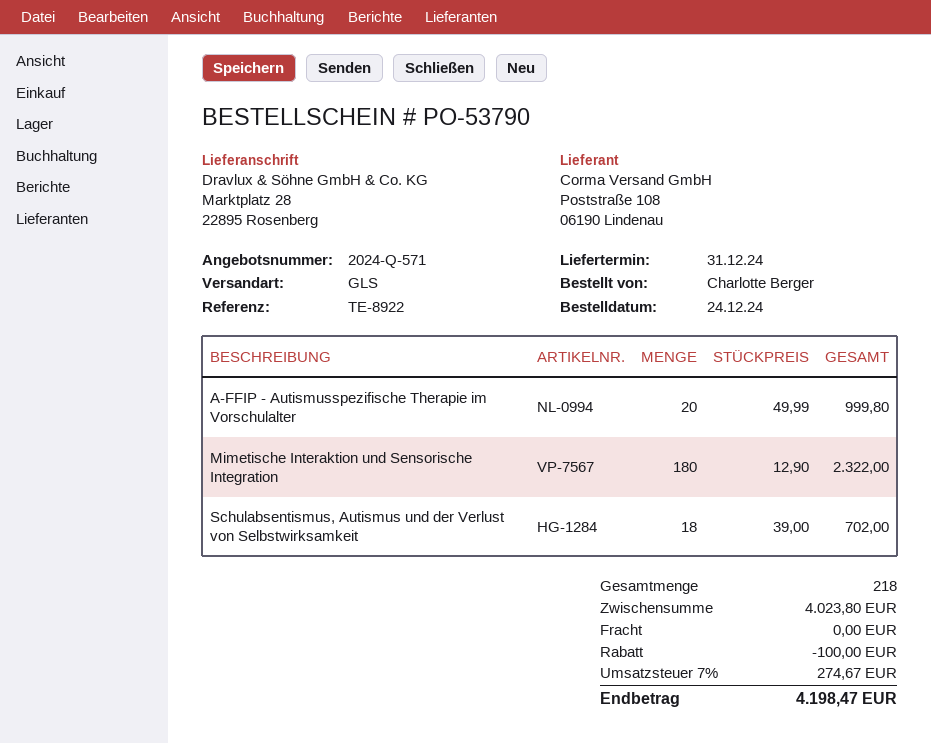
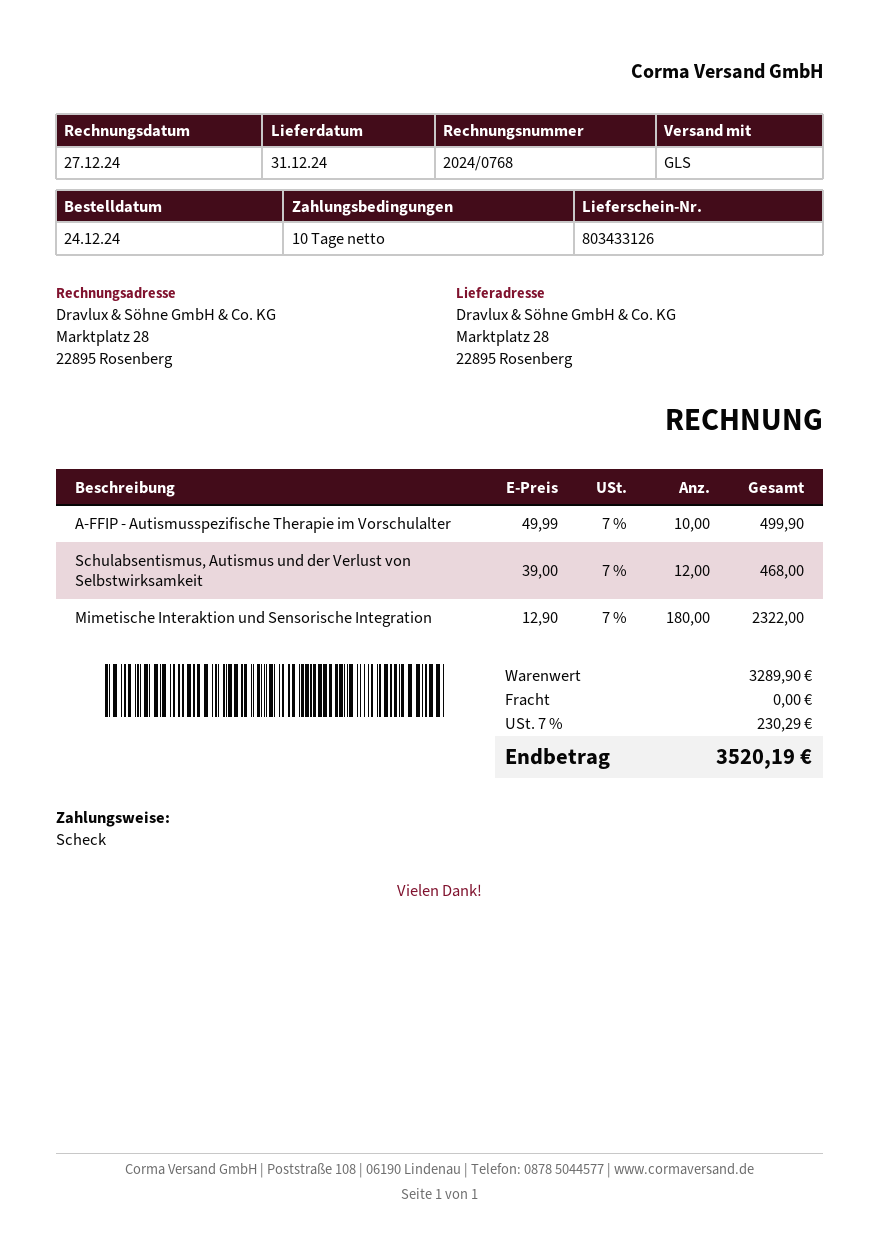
A-FFIP - Autismusspezifische Therapie im Vorschulalter: 20 x 49.99 = 999.80 -> 10 x 49.99 = 499.90
Schulabsentismus, Autismus und der Verlust von Selbstwirksamkeit: 18 x 39.00 = 702.00 -> 12 x 39.00 = 468.00
subtotal: 4023.80 -> 3289.90
discount: 100.00 -> none
tax: 7% = 274.67 -> 7% = 230.29
total: 4198.47 -> 3520.19

